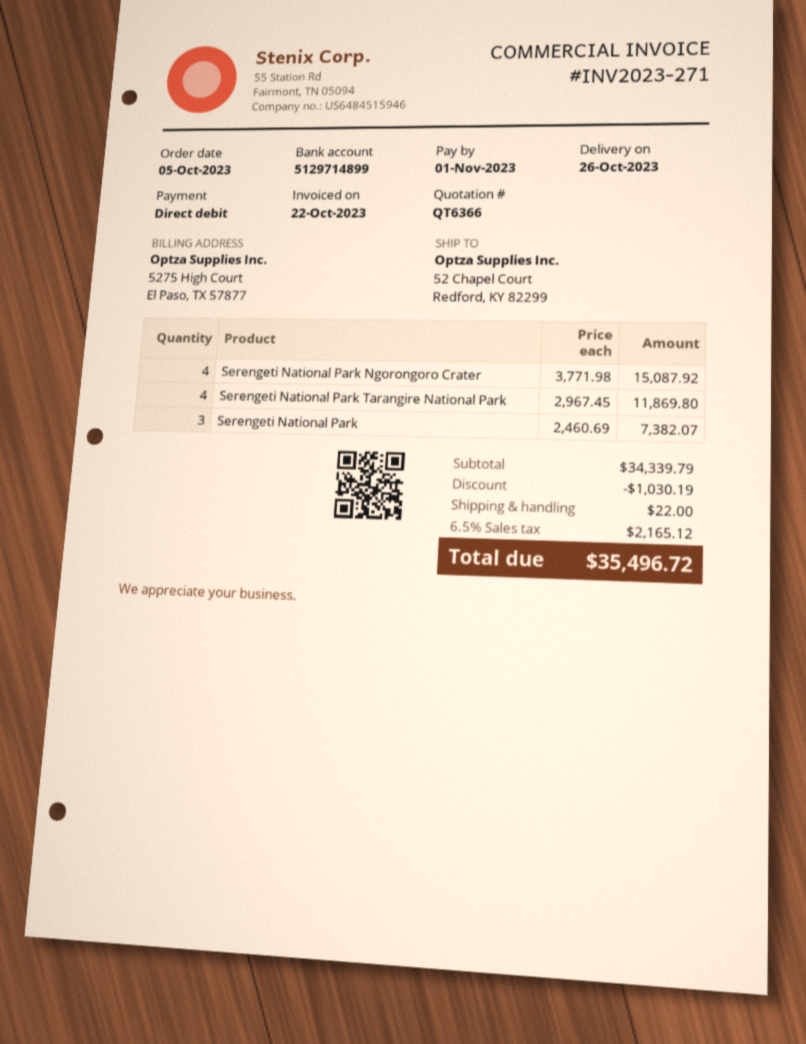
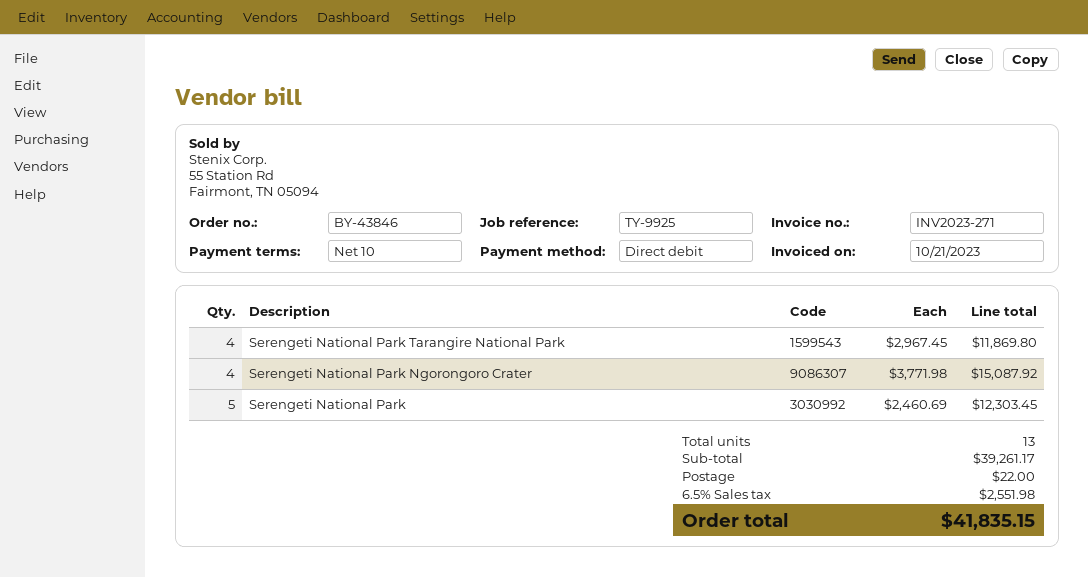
invoice date: 2023-10-22 -> 2023-10-21
Serengeti National Park: 3 x 2460.69 = 7382.07 -> 5 x 2460.69 = 12303.45
subtotal: 34339.79 -> 39261.17
discount: 1030.19 -> none
tax: 6.5% = 2165.12 -> 6.5% = 2551.98
total: 35496.72 -> 41835.15

